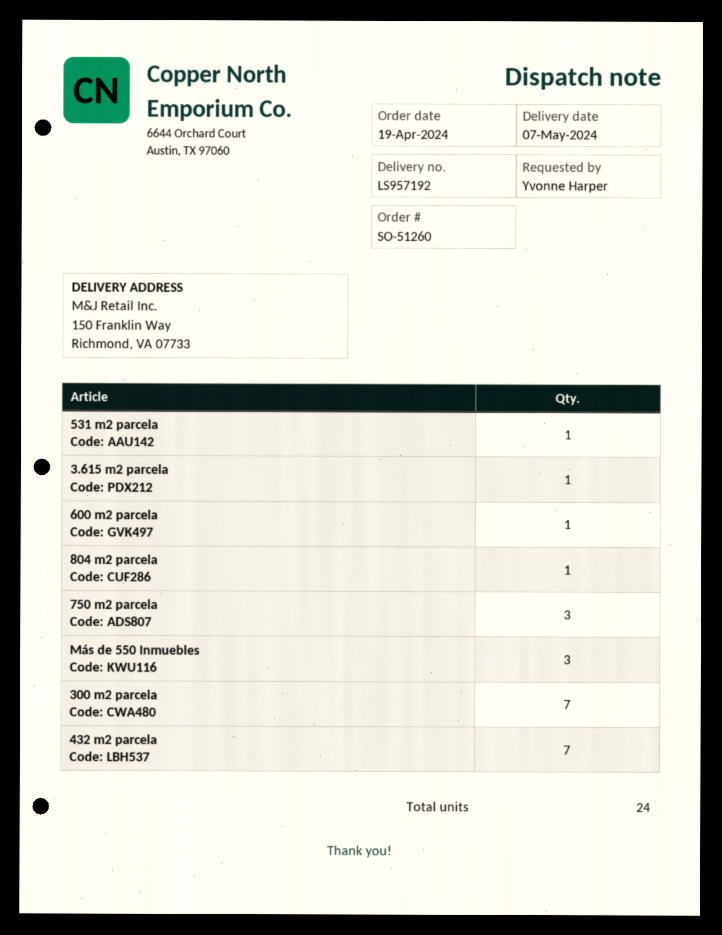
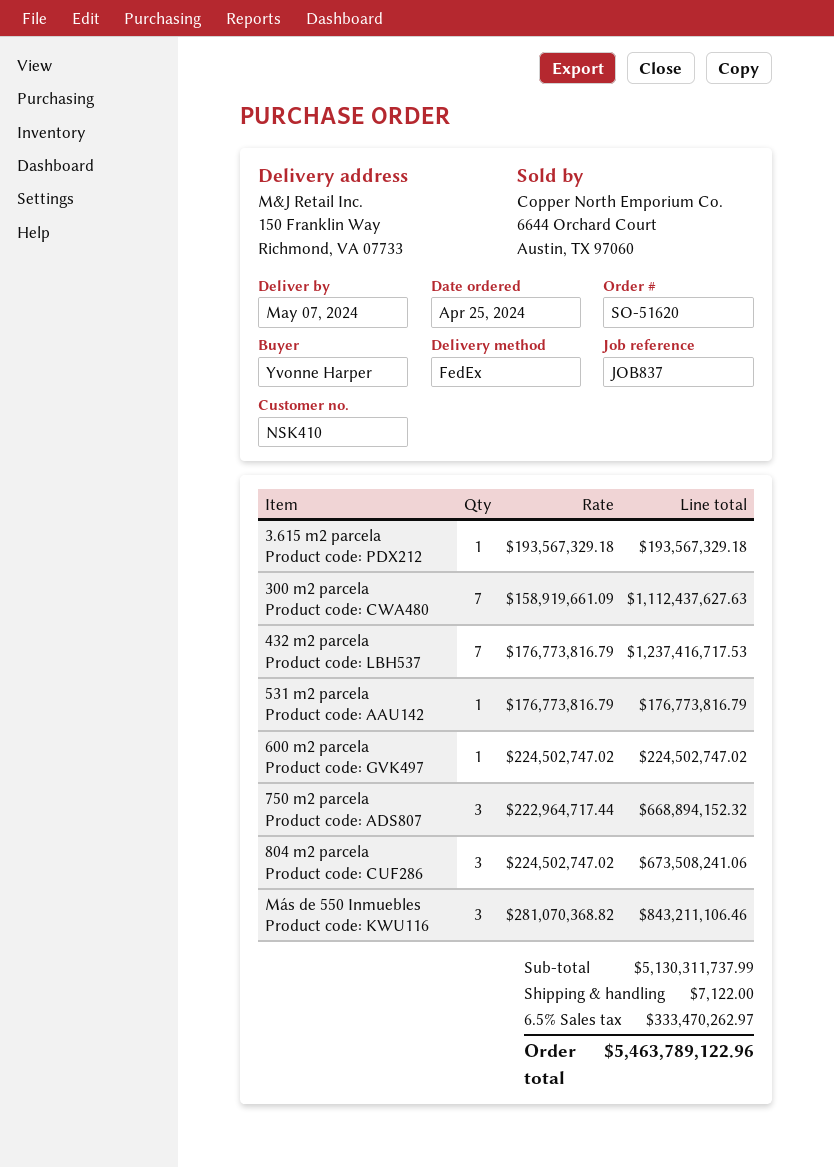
order number: SO-51260 -> SO-51620
order date: 2024-04-19 -> 2024-04-25
804 m2 parcela: 1 -> 3

